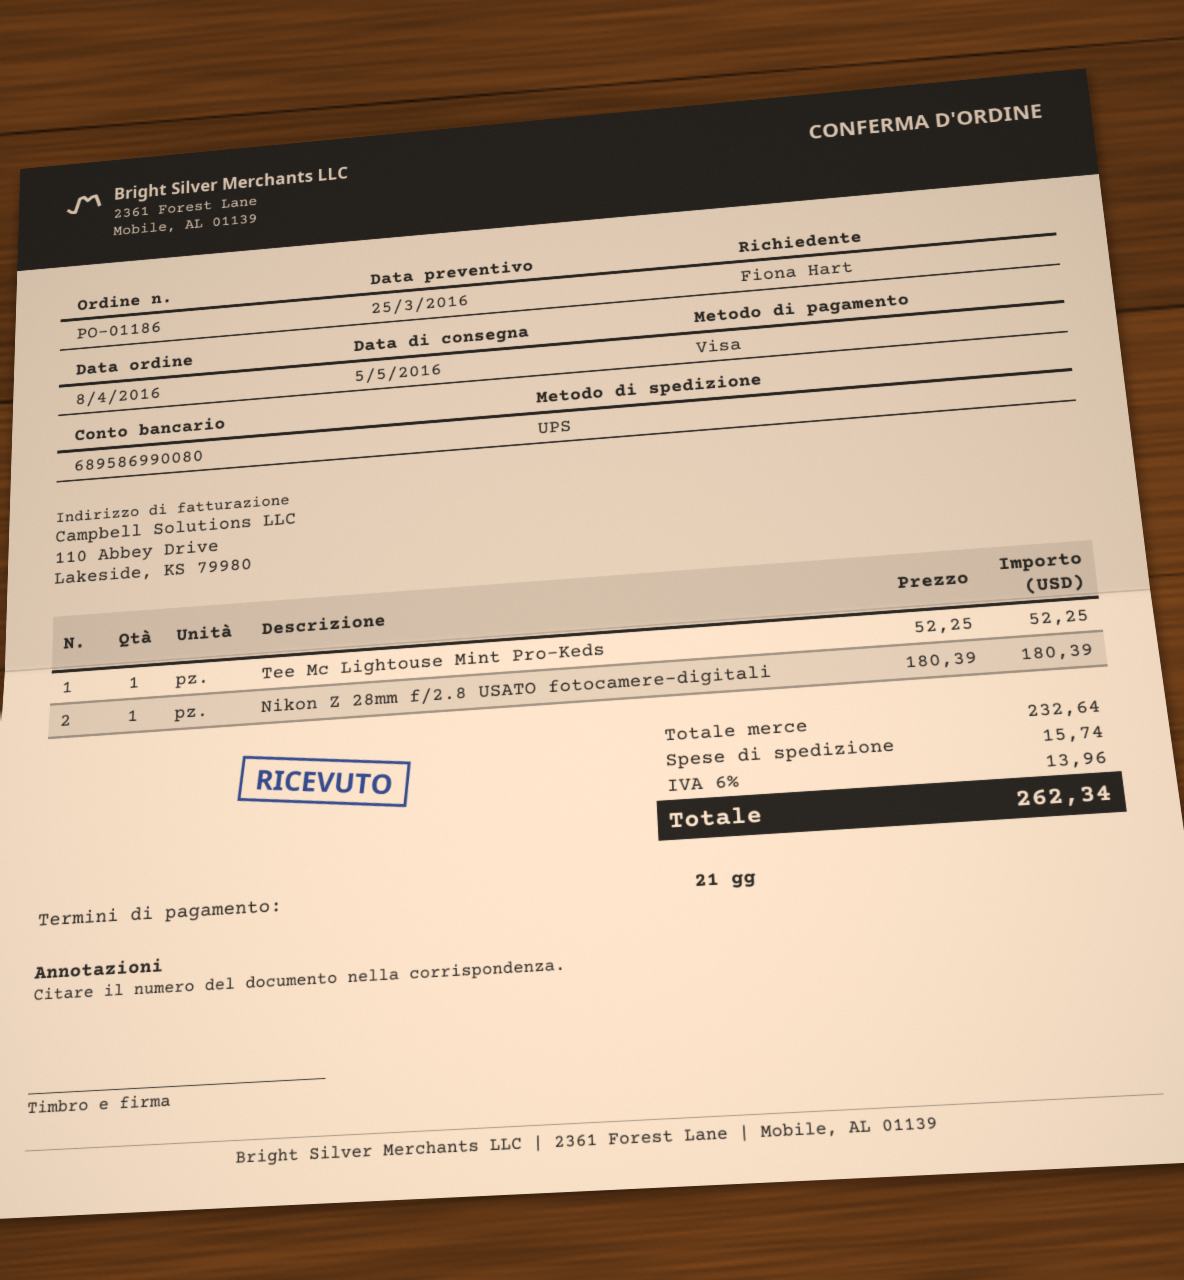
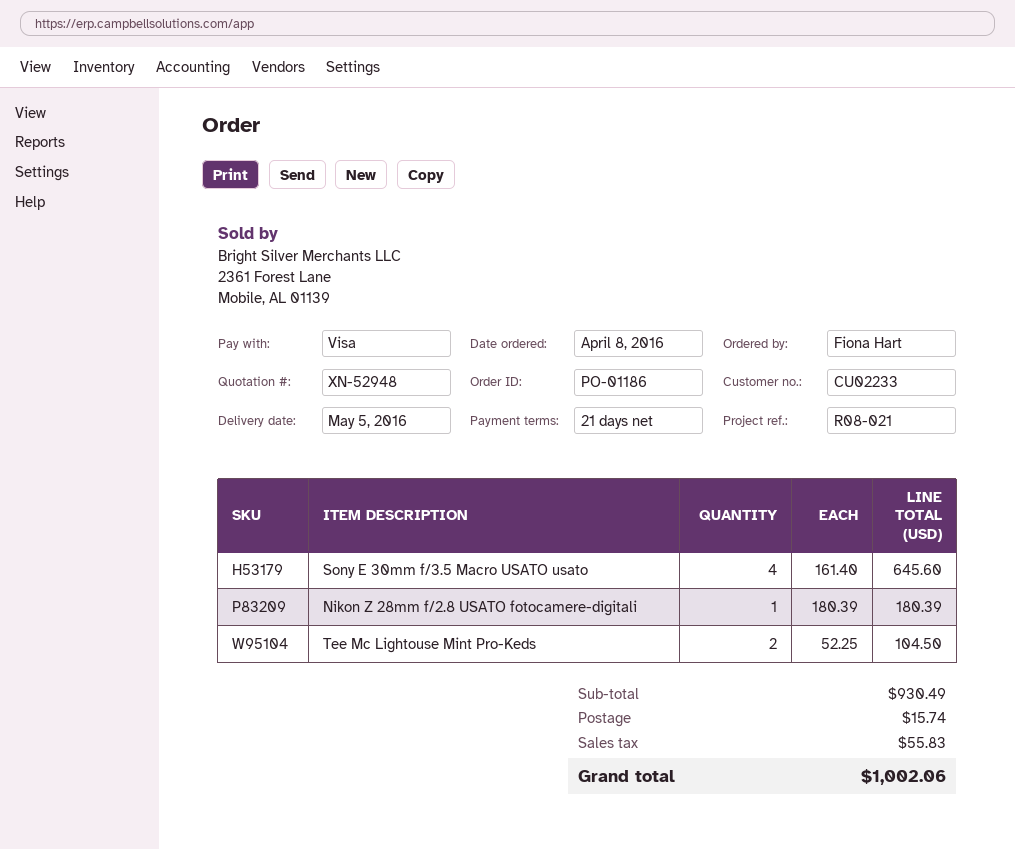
Tee Mc Lightouse Mint Pro-Keds: 1 x 52.25 = 52.25 -> 2 x 52.25 = 104.50
Sony E 30mm f/3.5 Macro USATO usato: none -> 4 x 161.40 = 645.60
subtotal: 232.64 -> 930.49
tax: 13.96 -> 55.83
total: 262.34 -> 1002.06

